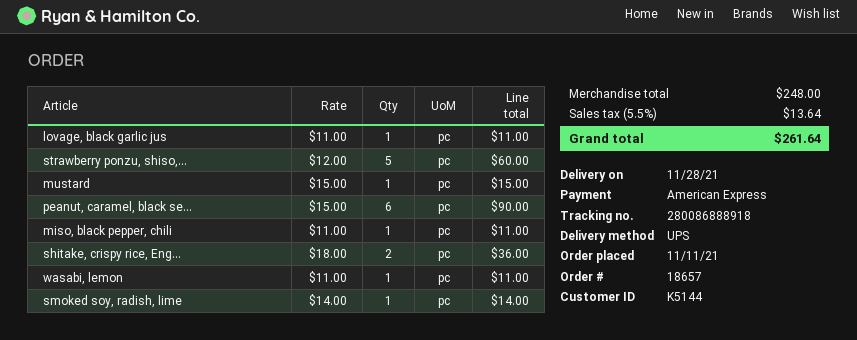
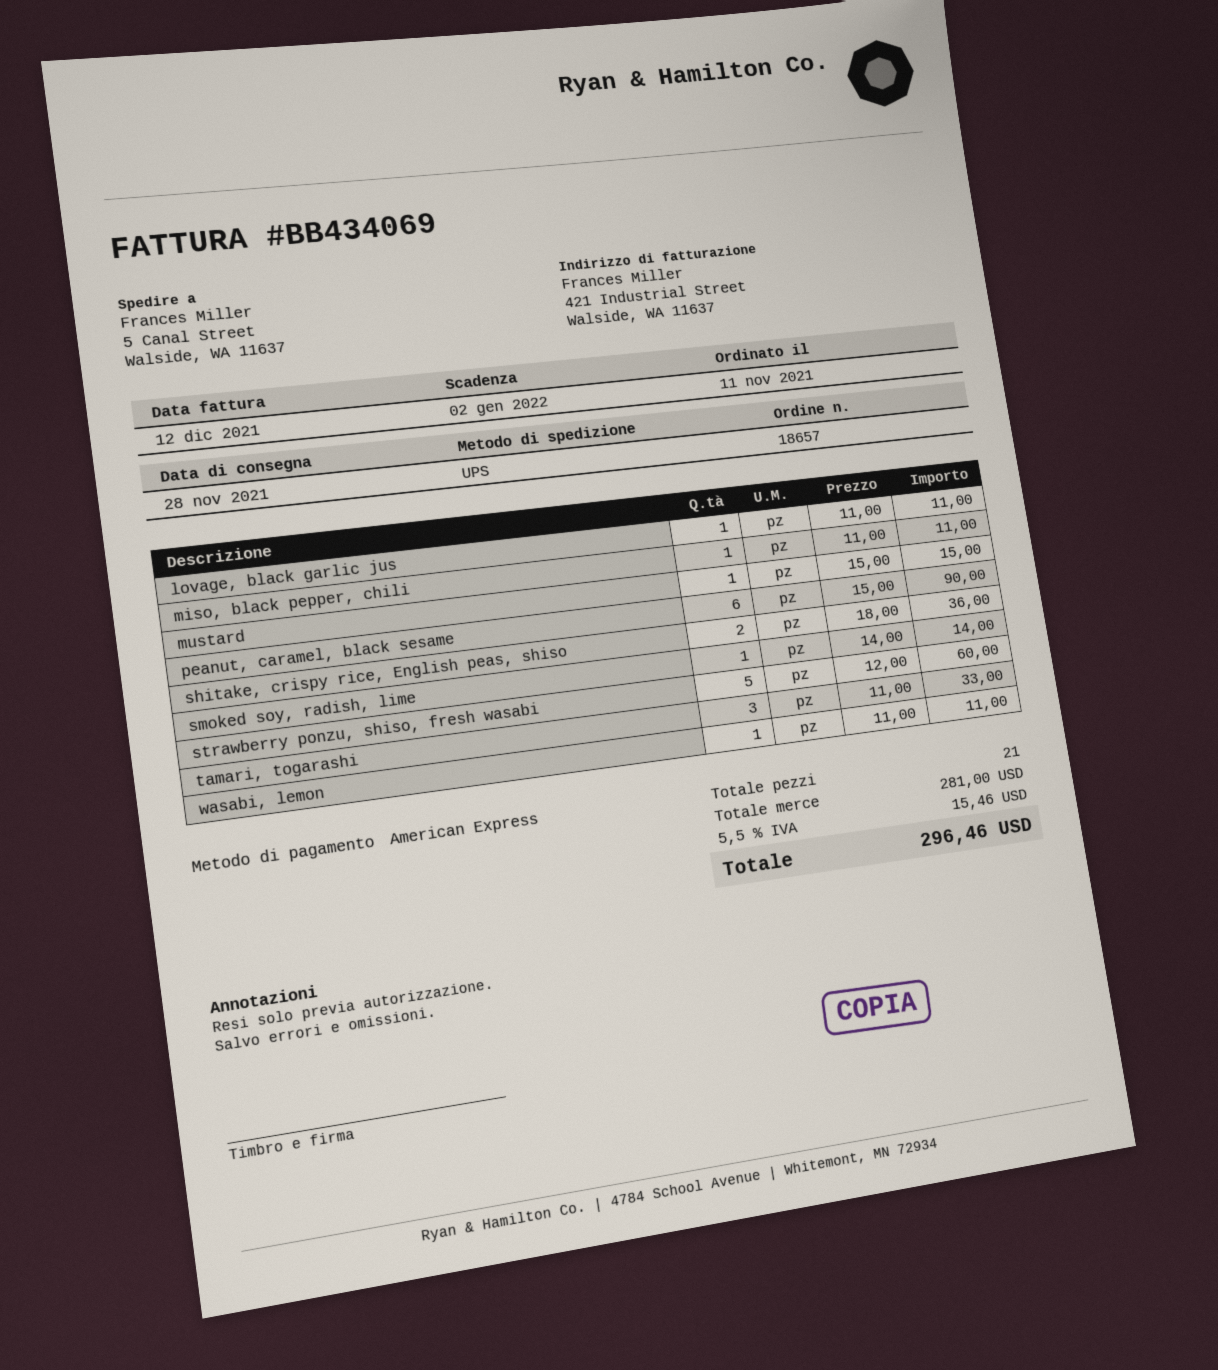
tamari, togarashi: none -> 3 x 11.00 = 33.00
subtotal: 248.00 -> 281.00
tax: 5.5% = 13.64 -> 5.5% = 15.46
total: 261.64 -> 296.46

